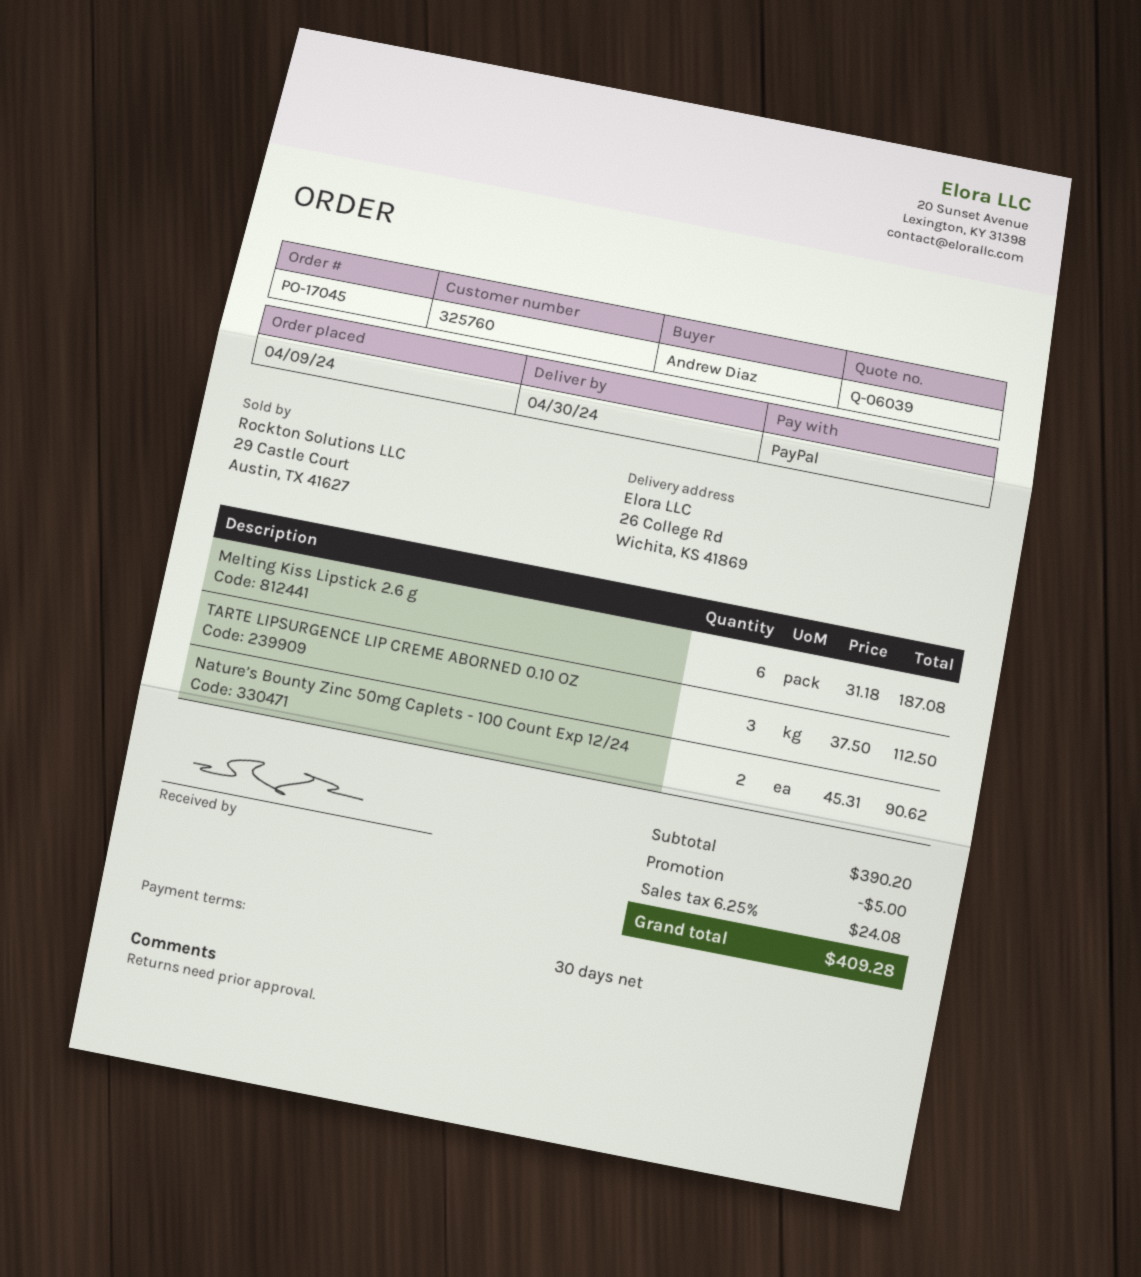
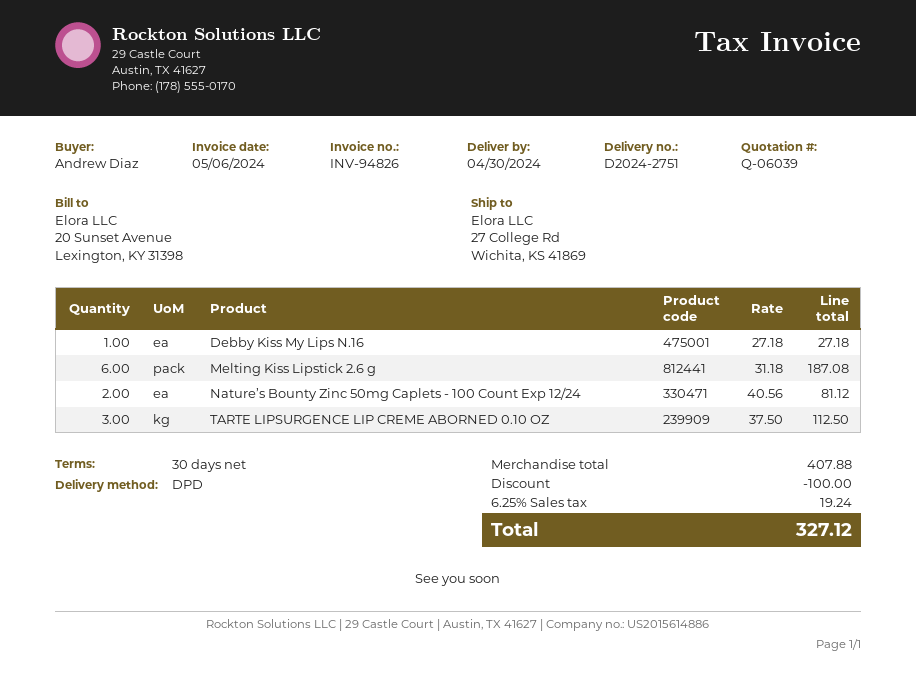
ship to: 26 College Rd, Wichita, KS 41869 -> 27 College Rd, Wichita, KS 41869
Nature’s Bounty Zinc 50mg Caplets - 100 Count Exp 12/24: 2 x 45.31 = 90.62 -> 2 x 40.56 = 81.12
Debby Kiss My Lips N.16: none -> 1 x 27.18 = 27.18
subtotal: 390.20 -> 407.88
discount: 5.00 -> 100.00
tax: 6.25% = 24.08 -> 6.25% = 19.24
total: 409.28 -> 327.12

